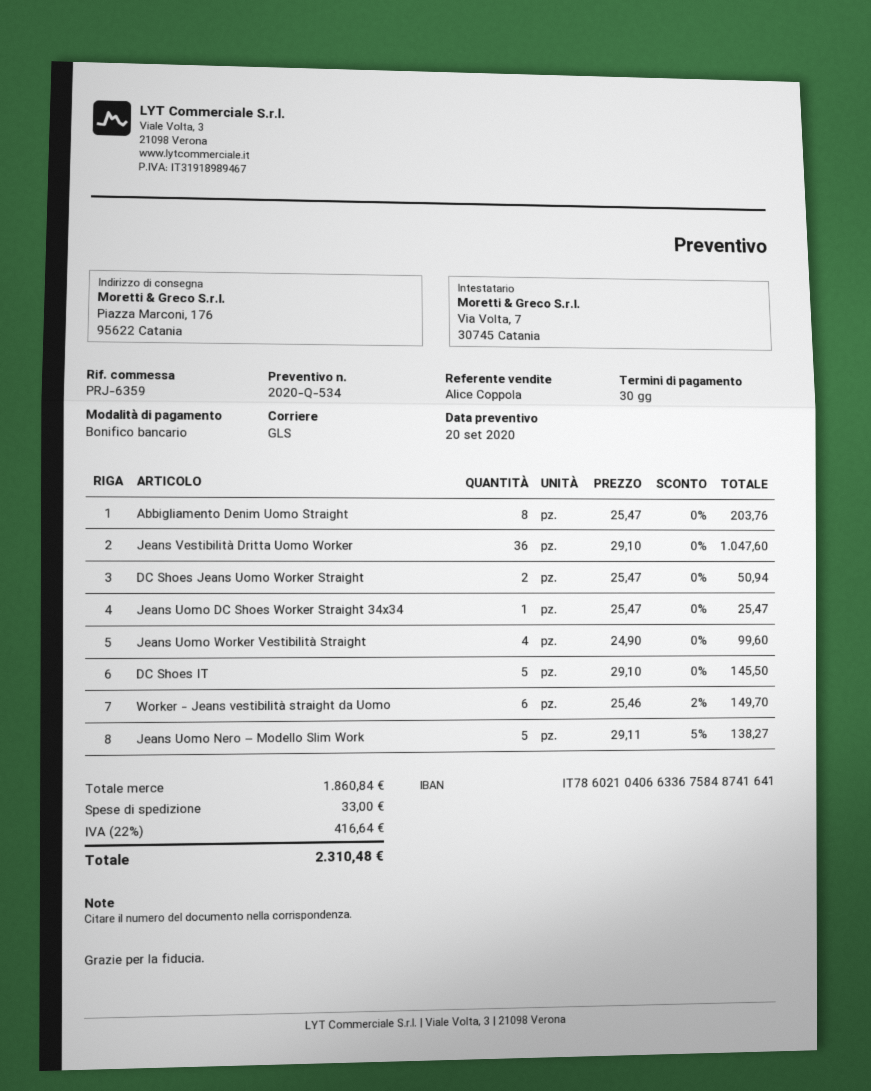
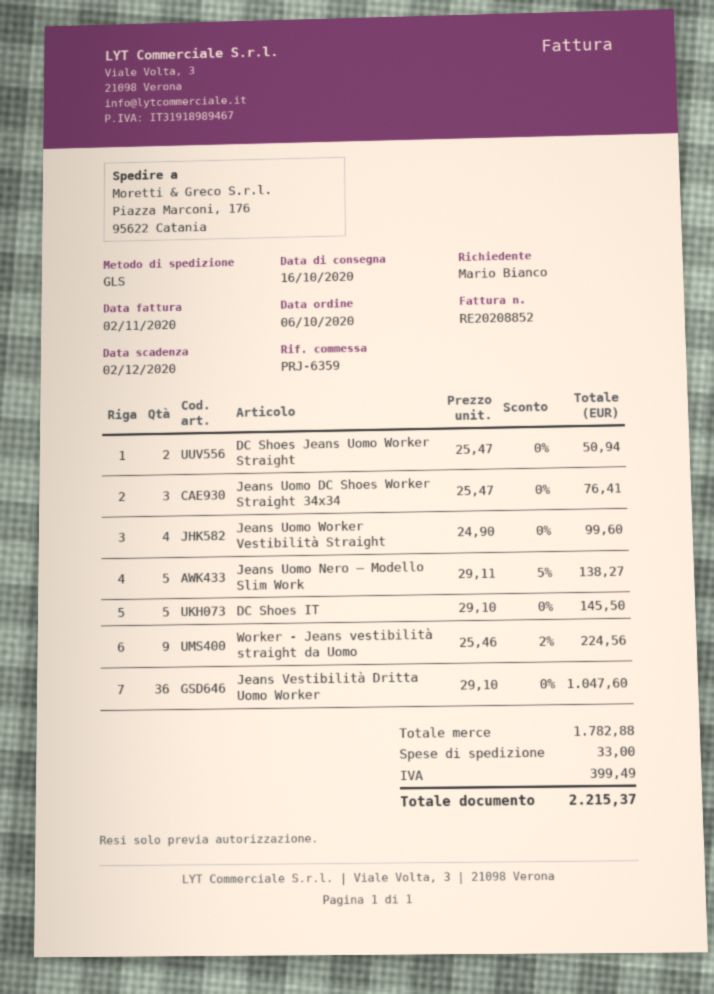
Abbigliamento Denim Uomo Straight: 8 x 25.47 = 203.76 -> none
Jeans Uomo DC Shoes Worker Straight 34x34: 1 x 25.47 = 25.47 -> 3 x 25.47 = 76.41
Worker - Jeans vestibilità straight da Uomo: 6 x 25.46 - 2% = 149.70 -> 9 x 25.46 - 2% = 224.56
subtotal: 1860.84 -> 1782.88
tax: 416.64 -> 399.49
total: 2310.48 -> 2215.37

